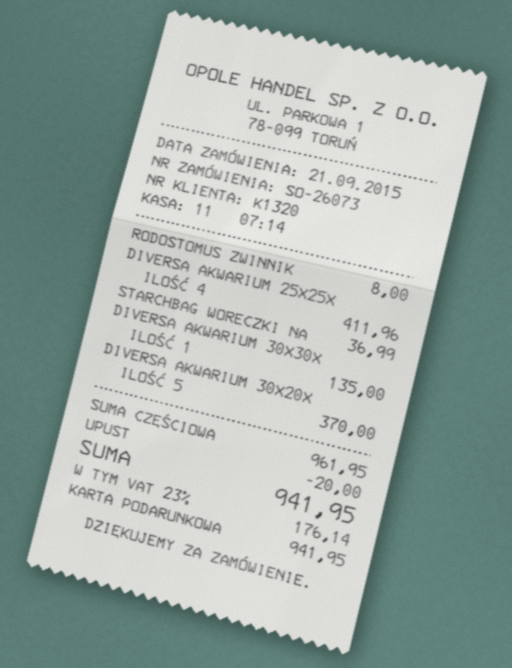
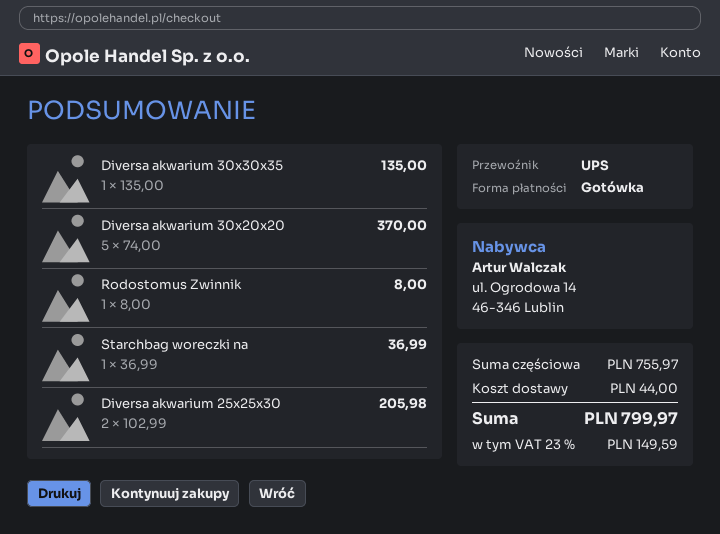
payment method: gift card -> cash
DIVERSA AKWARIUM 25X25X: 4 for 411.96 -> 2 for 205.98
subtotal: 961.95 -> 755.97
discount: 20.00 -> none
shipping: none -> 44.00
tax: 23% = 176.14 -> 23% = 149.59
total: 941.95 -> 799.97

